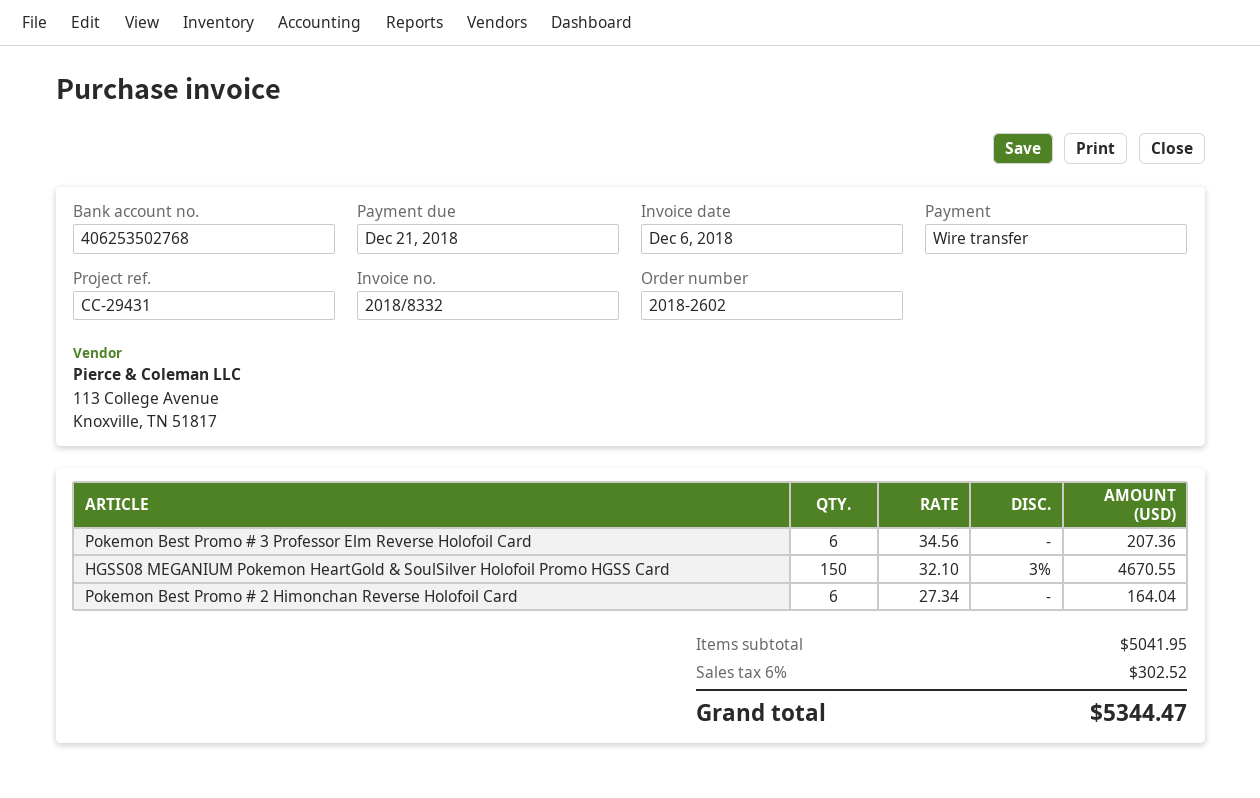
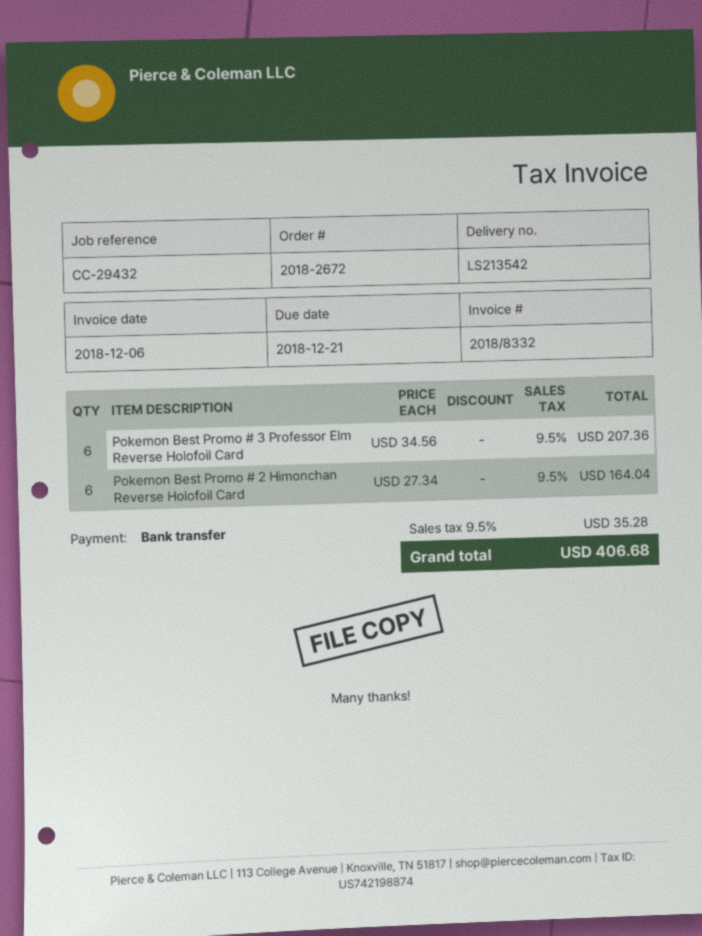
order number: 2018-2602 -> 2018-2672
reference: CC-29431 -> CC-29432
HGSS08 MEGANIUM Pokemon HeartGold & SoulSilver Holofoil Promo HGSS Card: 150 x 32.10 - 3% = 4670.55 -> none
tax: 6% = 302.52 -> 9.5% = 35.28
total: 5344.47 -> 406.68

